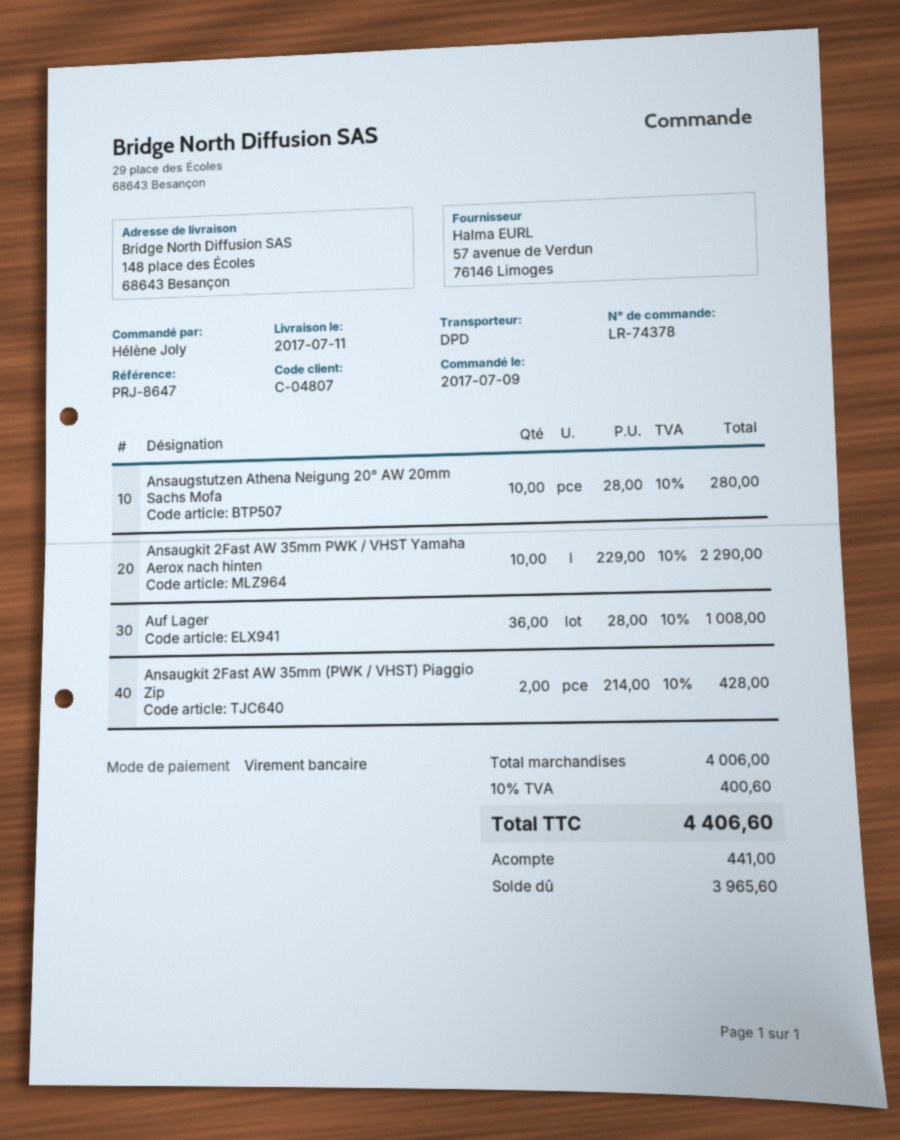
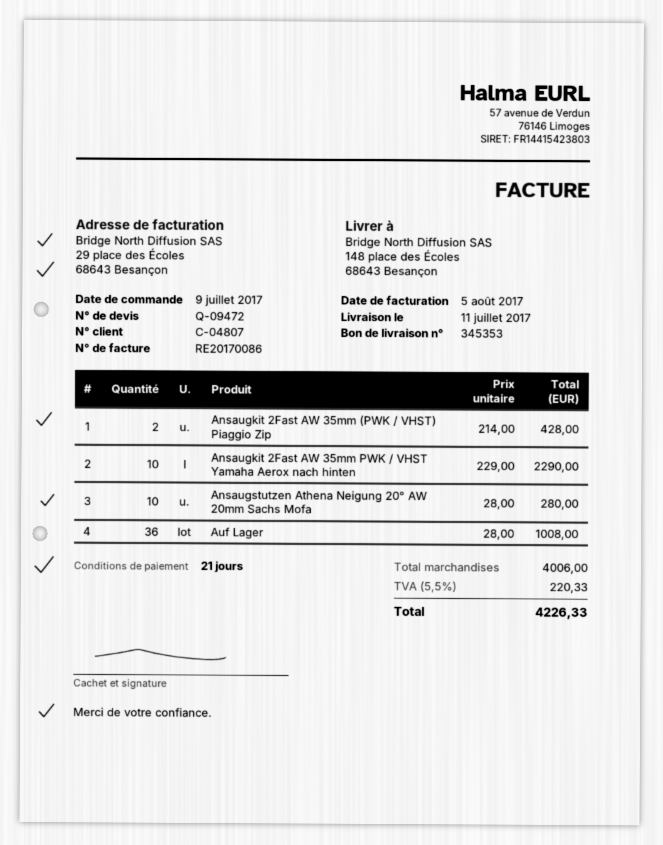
tax: 10% = 400.60 -> 5.5% = 220.33
total: 4406.60 -> 4226.33

